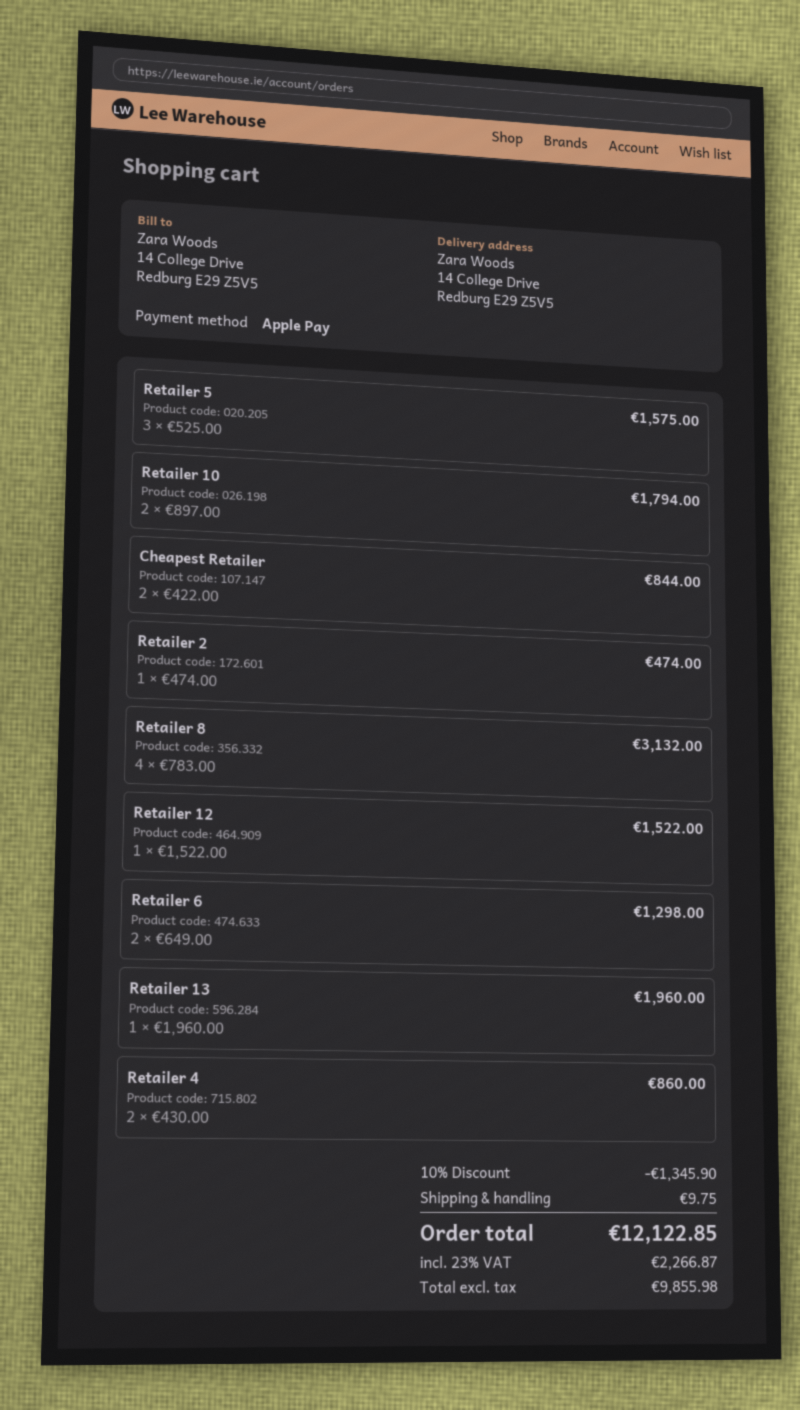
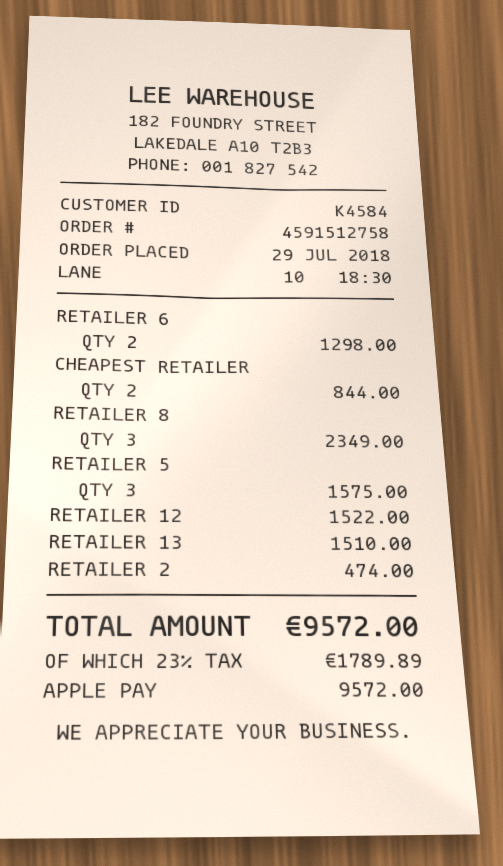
Retailer 10: 2 for 1794.00 -> none
Retailer 8: 4 for 3132.00 -> 3 for 2349.00
Retailer 13: 1 for 1960.00 -> 1 for 1510.00
Retailer 4: 2 for 860.00 -> none
discount: 10% = 1345.90 -> none
shipping: 9.75 -> none
tax: 23% = 2266.87 -> 23% = 1789.89
total: 12122.85 -> 9572.00

